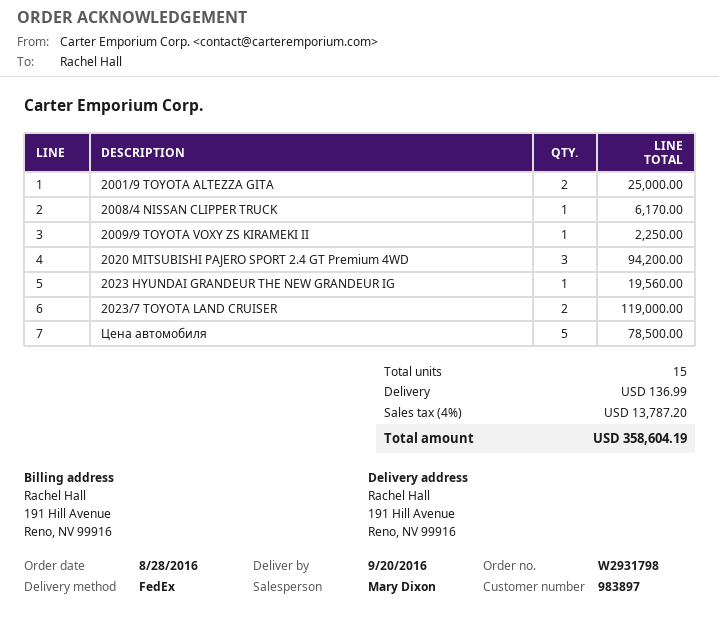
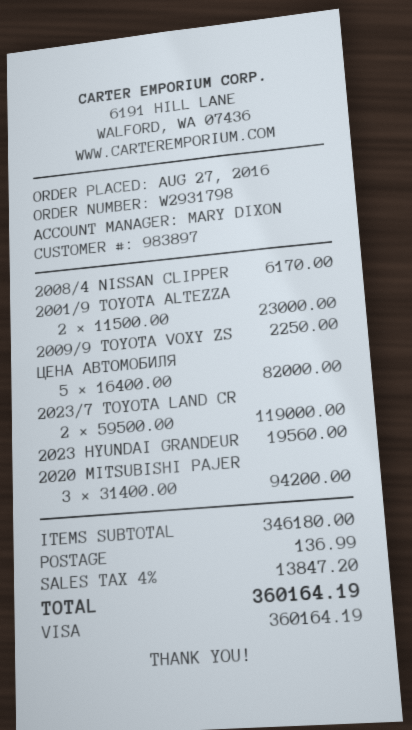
order date: 2016-08-28 -> 2016-08-27
2001/9 TOYOTA ALTEZZA GITA: 2 for 25000.00 -> 2 for 23000.00
Цена автомобиля: 5 for 78500.00 -> 5 for 82000.00
tax: 4% = 13787.20 -> 4% = 13847.20
total: 358604.19 -> 360164.19

